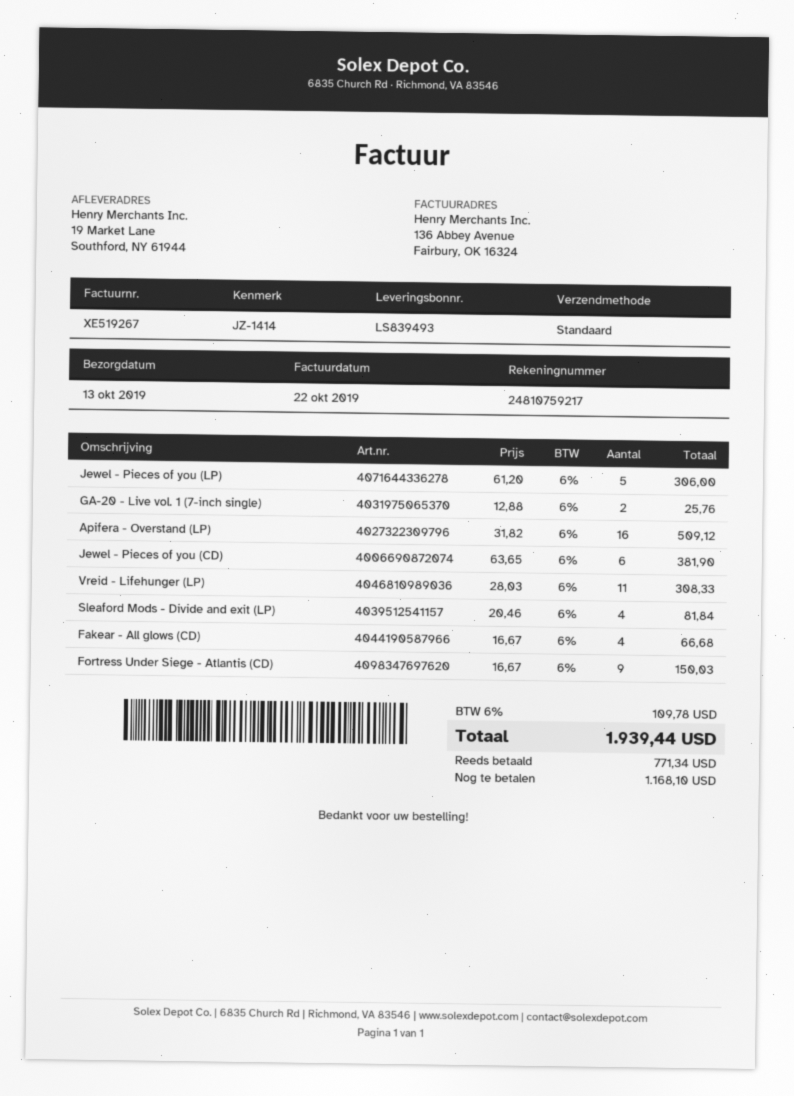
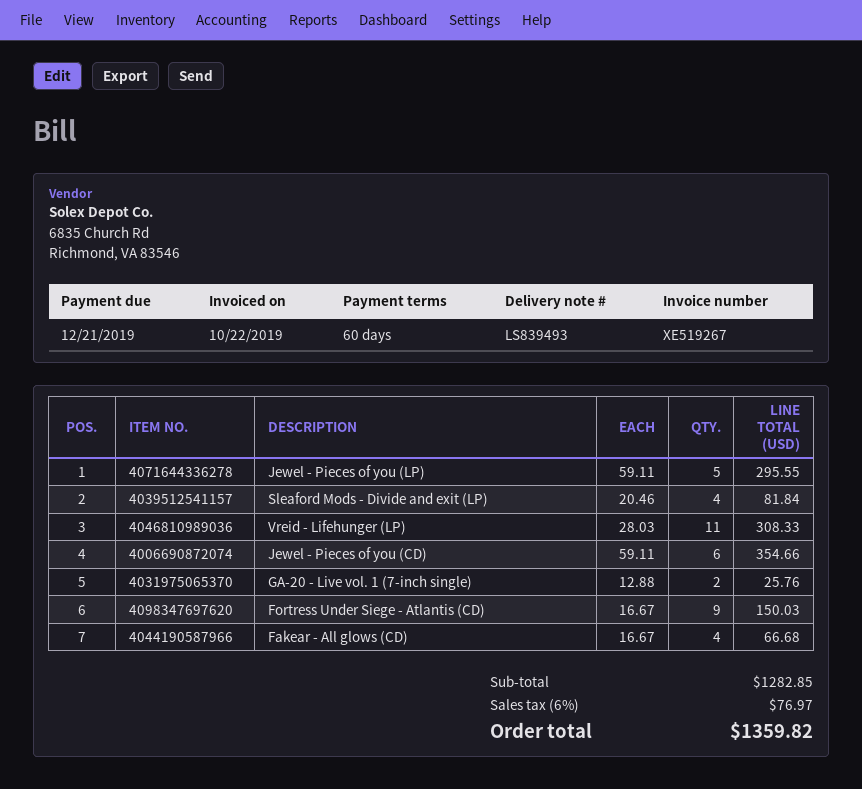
Jewel - Pieces of you (LP): 5 x 61.20 = 306.00 -> 5 x 59.11 = 295.55
Apifera - Overstand (LP): 16 x 31.82 = 509.12 -> none
Jewel - Pieces of you (CD): 6 x 63.65 = 381.90 -> 6 x 59.11 = 354.66
tax: 6% = 109.78 -> 6% = 76.97
total: 1939.44 -> 1359.82

